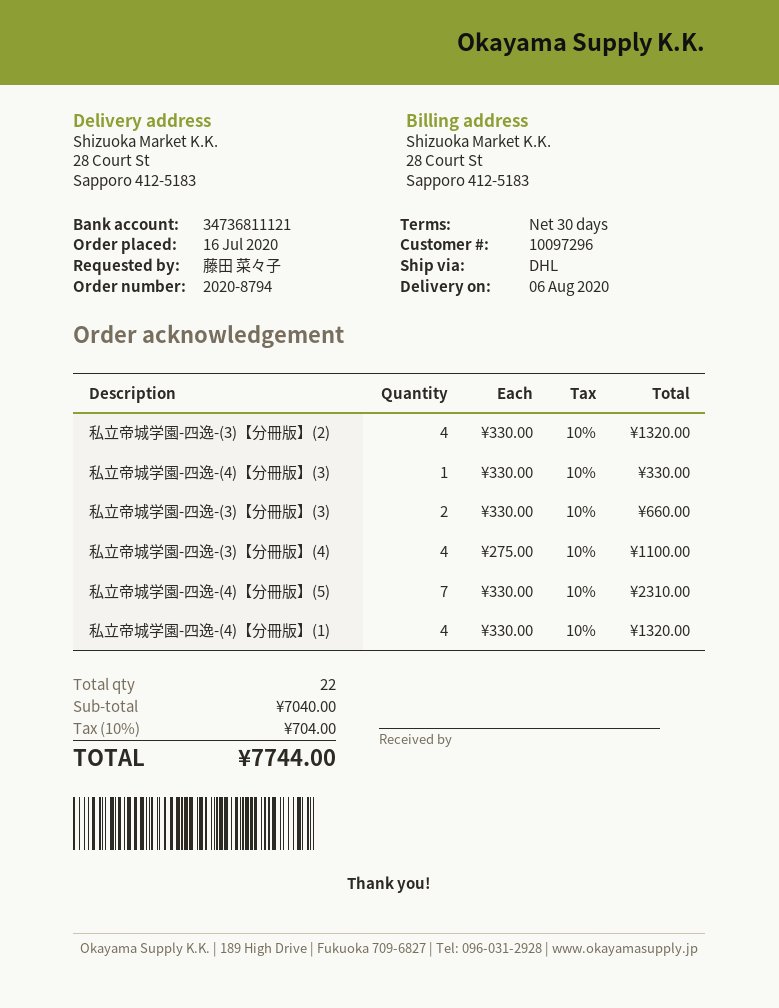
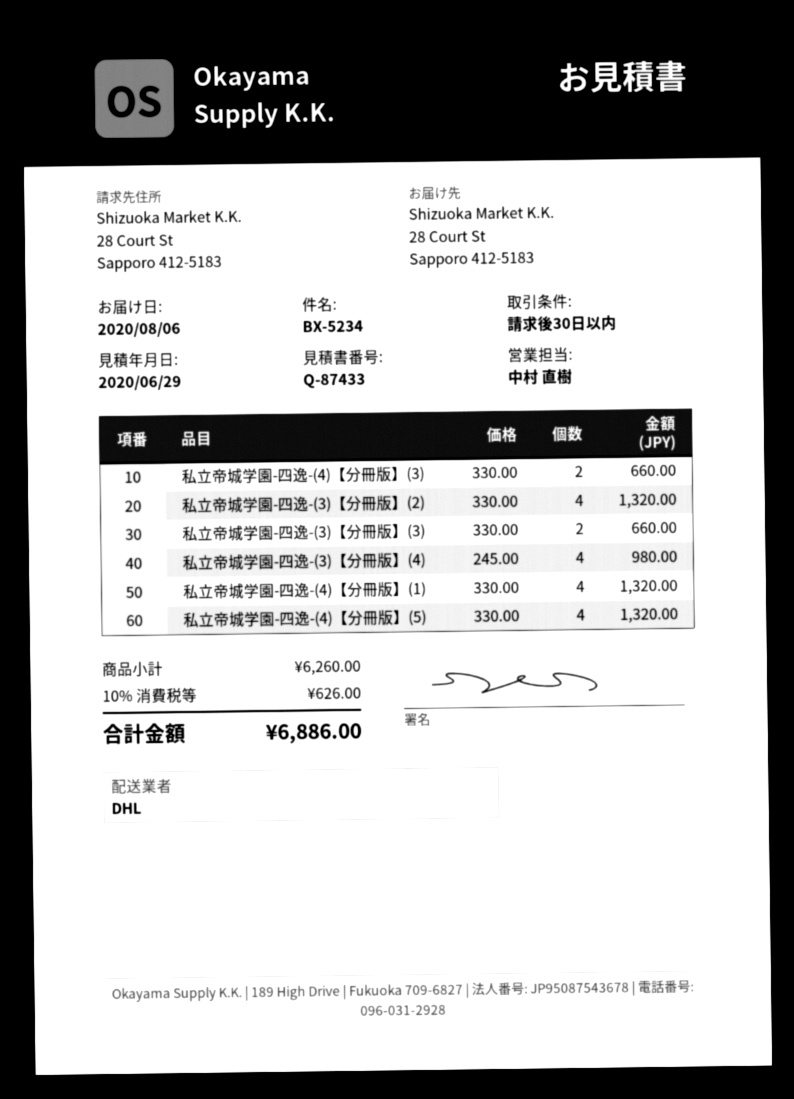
私立帝城学園-四逸-(4)【分冊版】(3): 1 x 330.00 = 330.00 -> 2 x 330.00 = 660.00
私立帝城学園-四逸-(3)【分冊版】(4): 4 x 275.00 = 1100.00 -> 4 x 245.00 = 980.00
私立帝城学園-四逸-(4)【分冊版】(5): 7 x 330.00 = 2310.00 -> 4 x 330.00 = 1320.00
subtotal: 7040.00 -> 6260.00
tax: 10% = 704.00 -> 10% = 626.00
total: 7744.00 -> 6886.00

